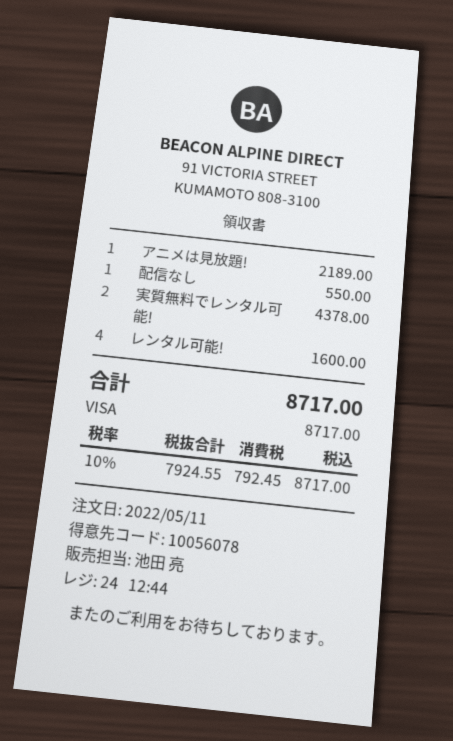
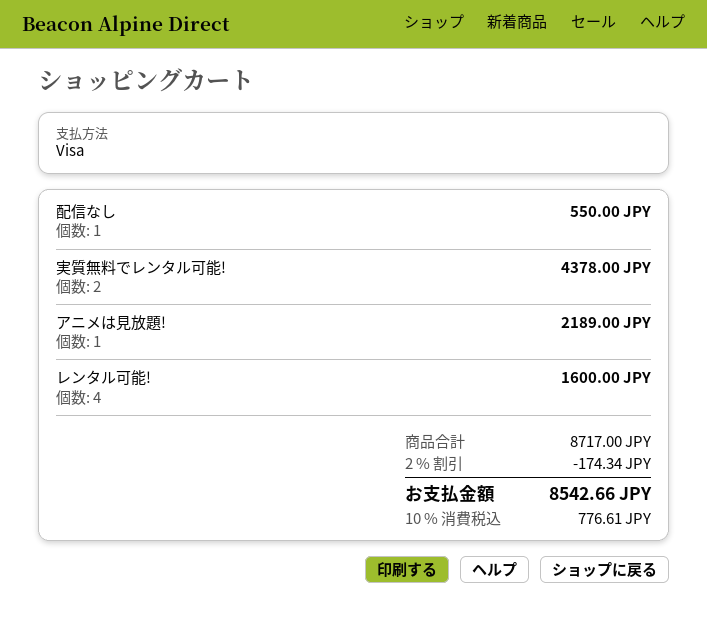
discount: none -> 2% = 174.34
tax: 10% = 792.45 -> 10% = 776.61
total: 8717.00 -> 8542.66

